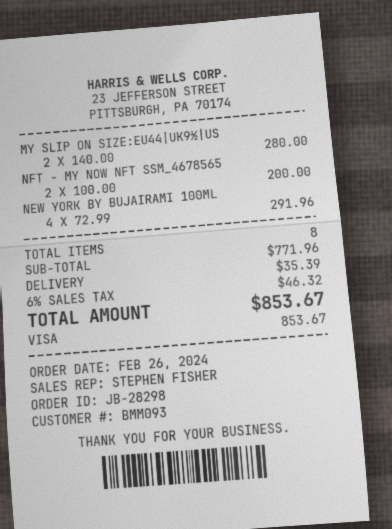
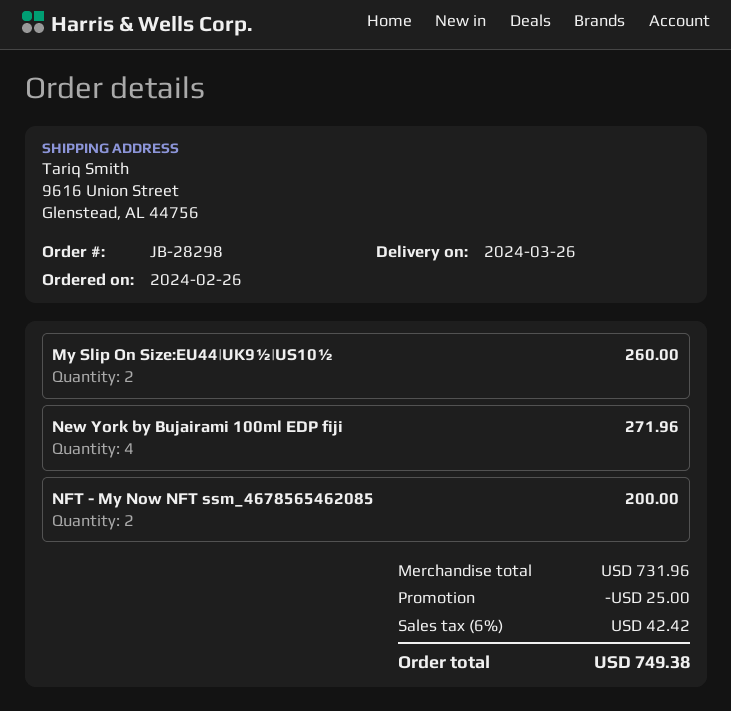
MY SLIP ON SIZE:EU44|UK9½|US: 2 for 280.00 -> 2 for 260.00
NEW YORK BY BUJAIRAMI 100ML: 4 for 291.96 -> 4 for 271.96
subtotal: 771.96 -> 731.96
discount: none -> 25.00
shipping: 35.39 -> none
tax: 6% = 46.32 -> 6% = 42.42
total: 853.67 -> 749.38

